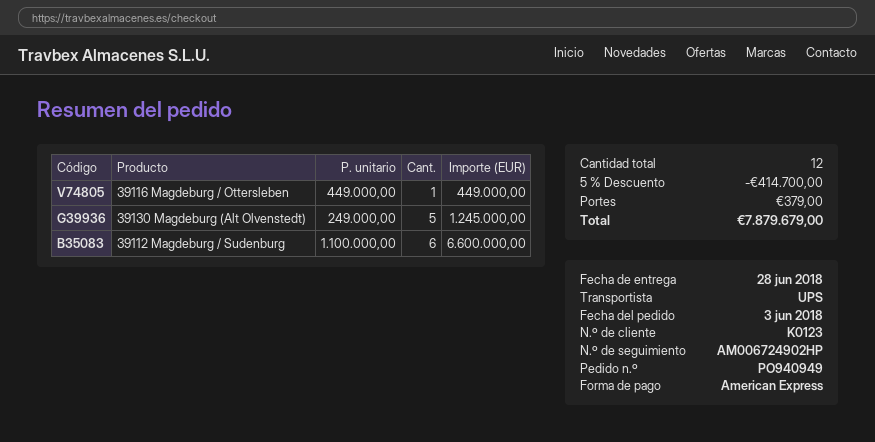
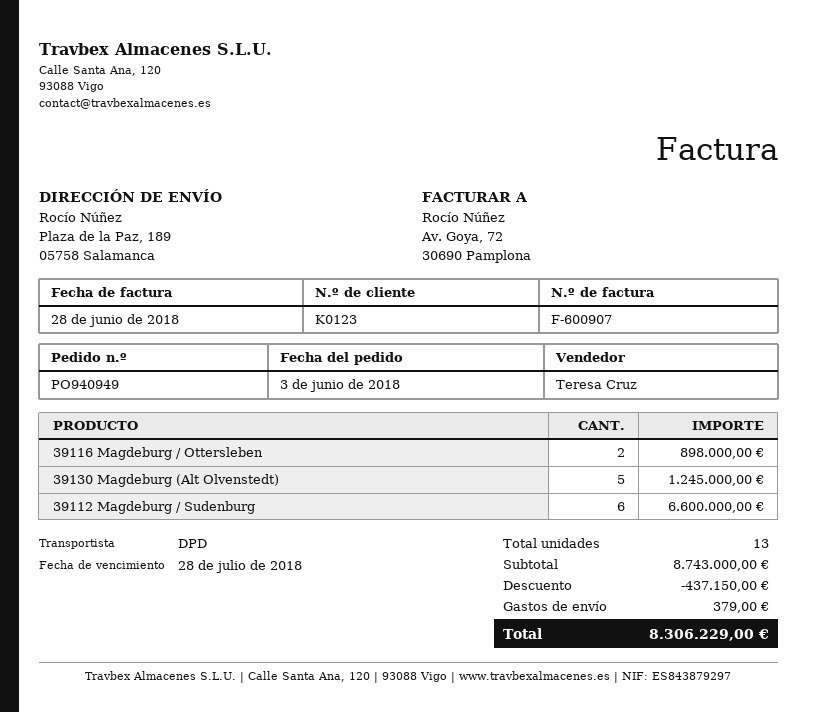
shipping method: UPS -> DPD
39116 Magdeburg / Ottersleben: 1 for 449000.00 -> 2 for 898000.00
total quantity: 12 -> 13
discount: 414700.00 -> 437150.00
total: 7879679.00 -> 8306229.00

